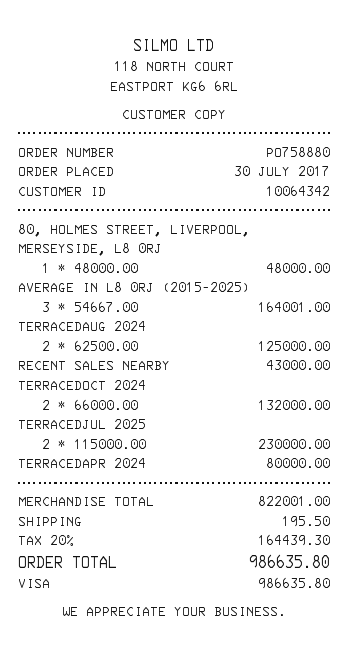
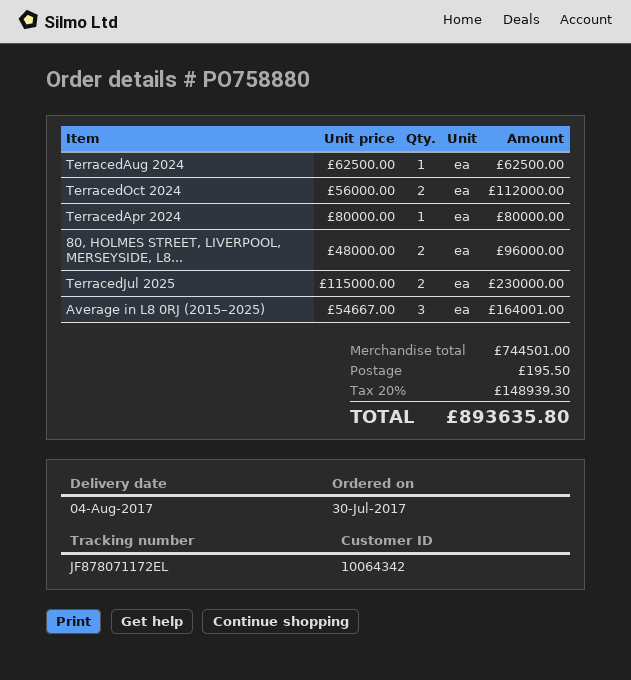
80, HOLMES STREET, LIVERPOOL, MERSEYSIDE, L8 0RJ: 1 x 48000.00 = 48000.00 -> 2 x 48000.00 = 96000.00
TERRACEDAUG 2024: 2 x 62500.00 = 125000.00 -> 1 x 62500.00 = 62500.00
RECENT SALES NEARBY: 1 x 43000.00 = 43000.00 -> none
TERRACEDOCT 2024: 2 x 66000.00 = 132000.00 -> 2 x 56000.00 = 112000.00
subtotal: 822001.00 -> 744501.00
tax: 20% = 164439.30 -> 20% = 148939.30
total: 986635.80 -> 893635.80

